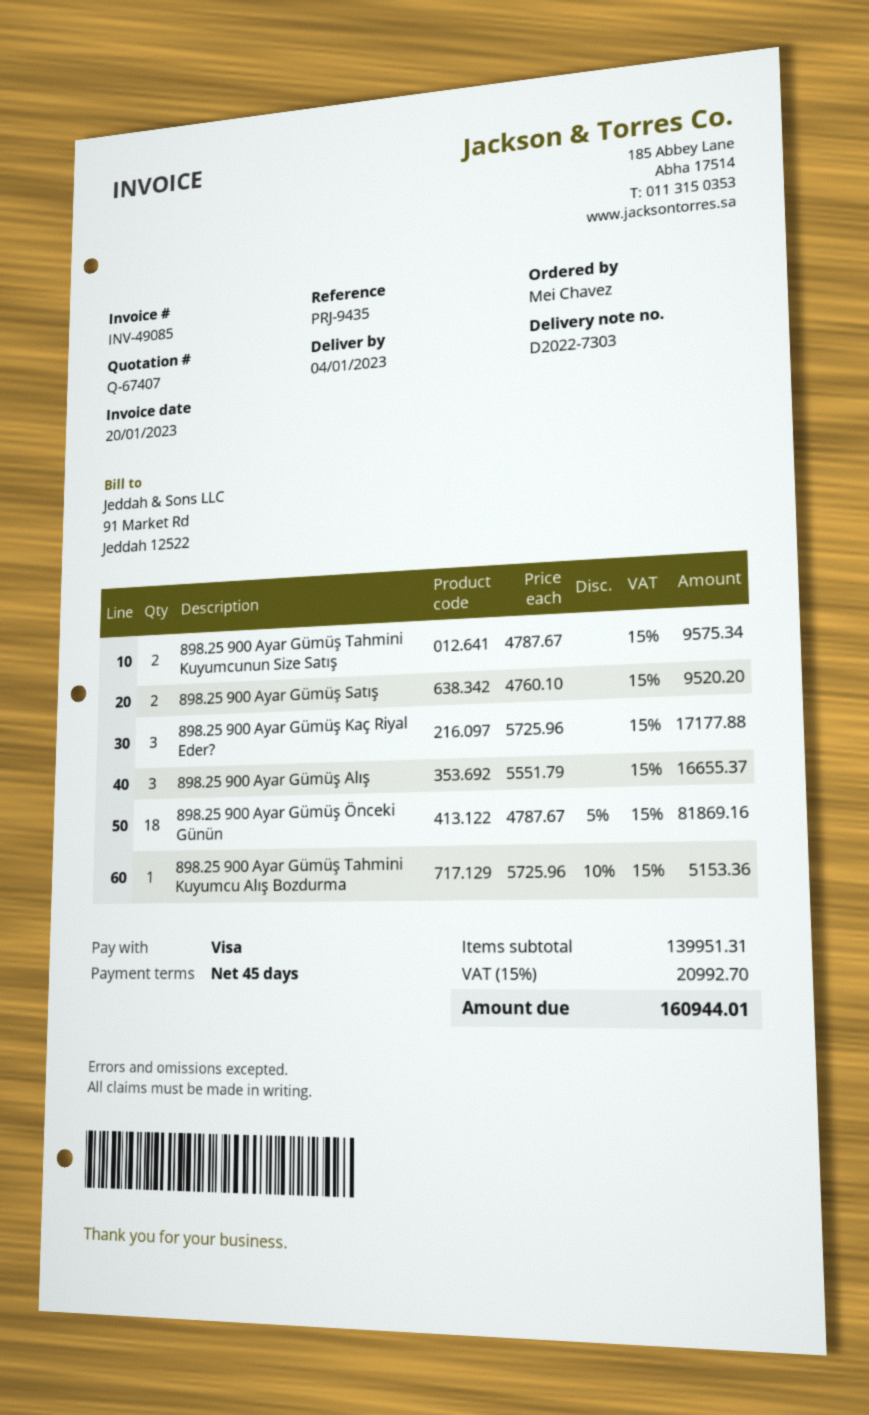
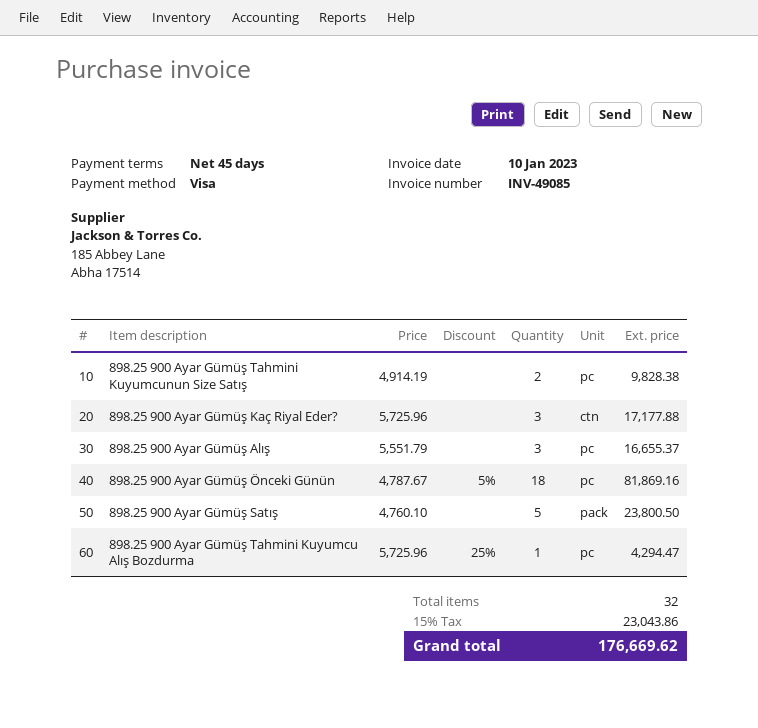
invoice date: 2023-01-20 -> 2023-01-10
898.25 900 Ayar Gümüş Tahmini Kuyumcunun Size Satış: 2 x 4787.67 = 9575.34 -> 2 x 4914.19 = 9828.38
898.25 900 Ayar Gümüş Satış: 2 x 4760.10 = 9520.20 -> 5 x 4760.10 = 23800.50
898.25 900 Ayar Gümüş Tahmini Kuyumcu Alış Bozdurma: 1 x 5725.96 - 10% = 5153.36 -> 1 x 5725.96 - 25% = 4294.47
tax: 15% = 20992.70 -> 15% = 23043.86
total: 160944.01 -> 176669.62

